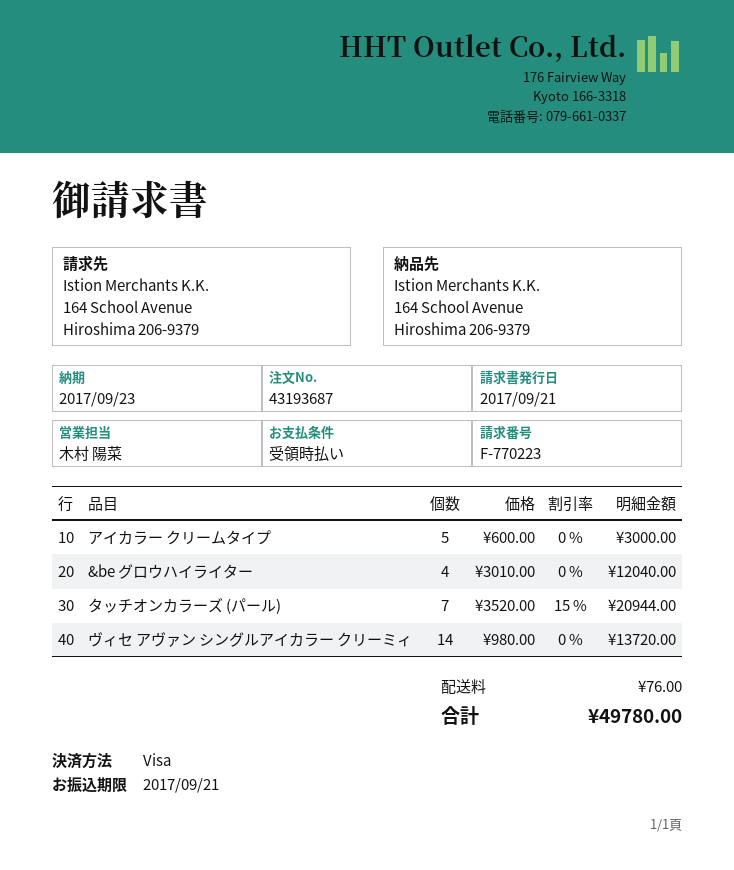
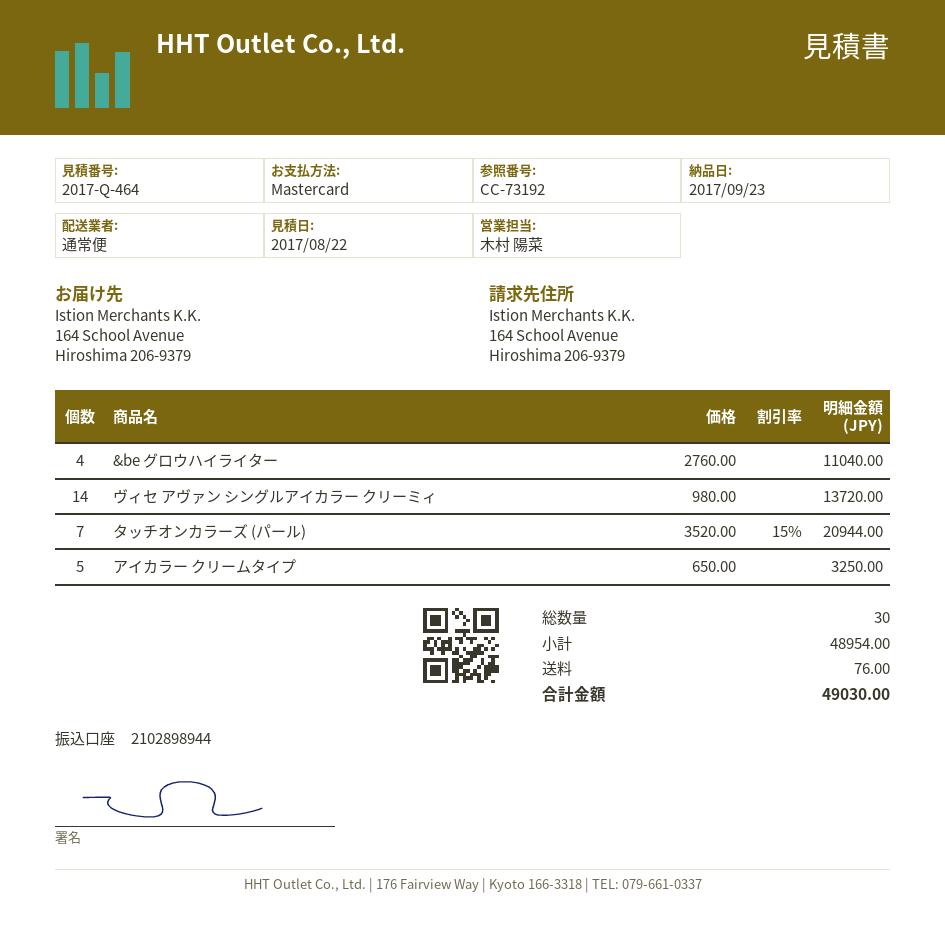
payment method: Visa -> Mastercard
アイカラー クリームタイプ: 5 x 600.00 = 3000.00 -> 5 x 650.00 = 3250.00
&be グロウハイライター: 4 x 3010.00 = 12040.00 -> 4 x 2760.00 = 11040.00
total: 49780.00 -> 49030.00

